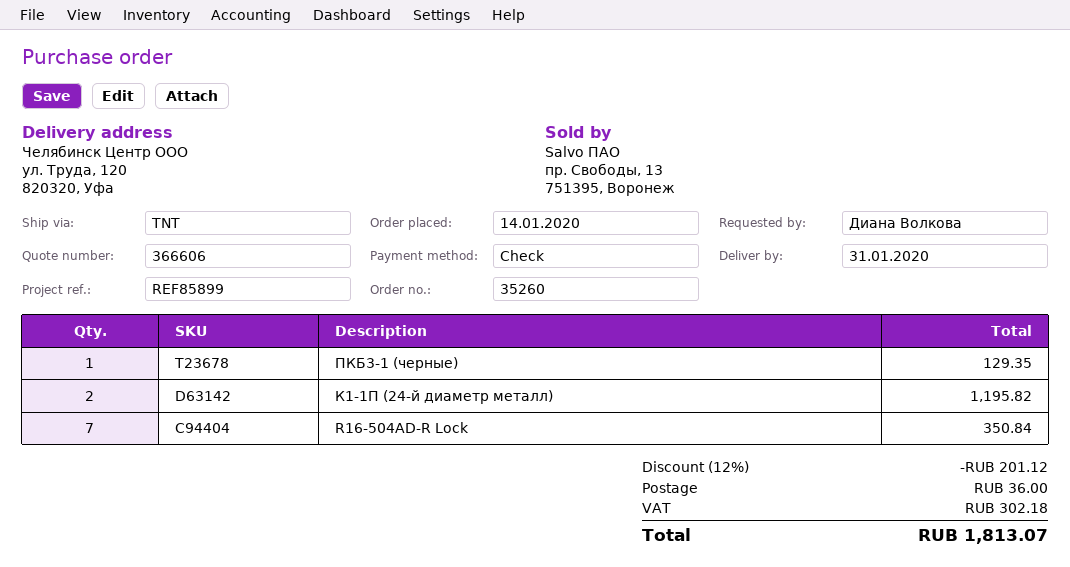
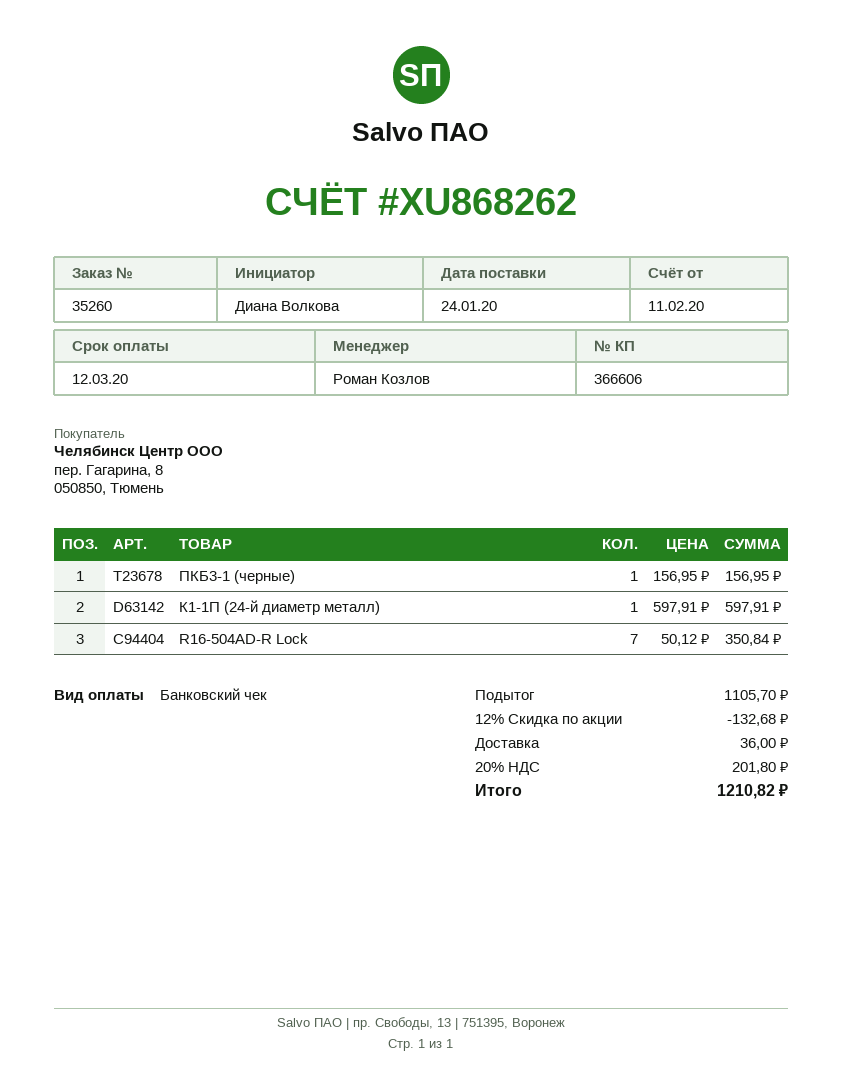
delivery date: 2020-01-31 -> 2020-01-24
ПКБ3-1 (черные): 1 for 129.35 -> 1 for 156.95
К1-1П (24-й диаметр металл): 2 for 1195.82 -> 1 for 597.91
discount: 12% = 201.12 -> 12% = 132.68
tax: 302.18 -> 201.80
total: 1813.07 -> 1210.82

